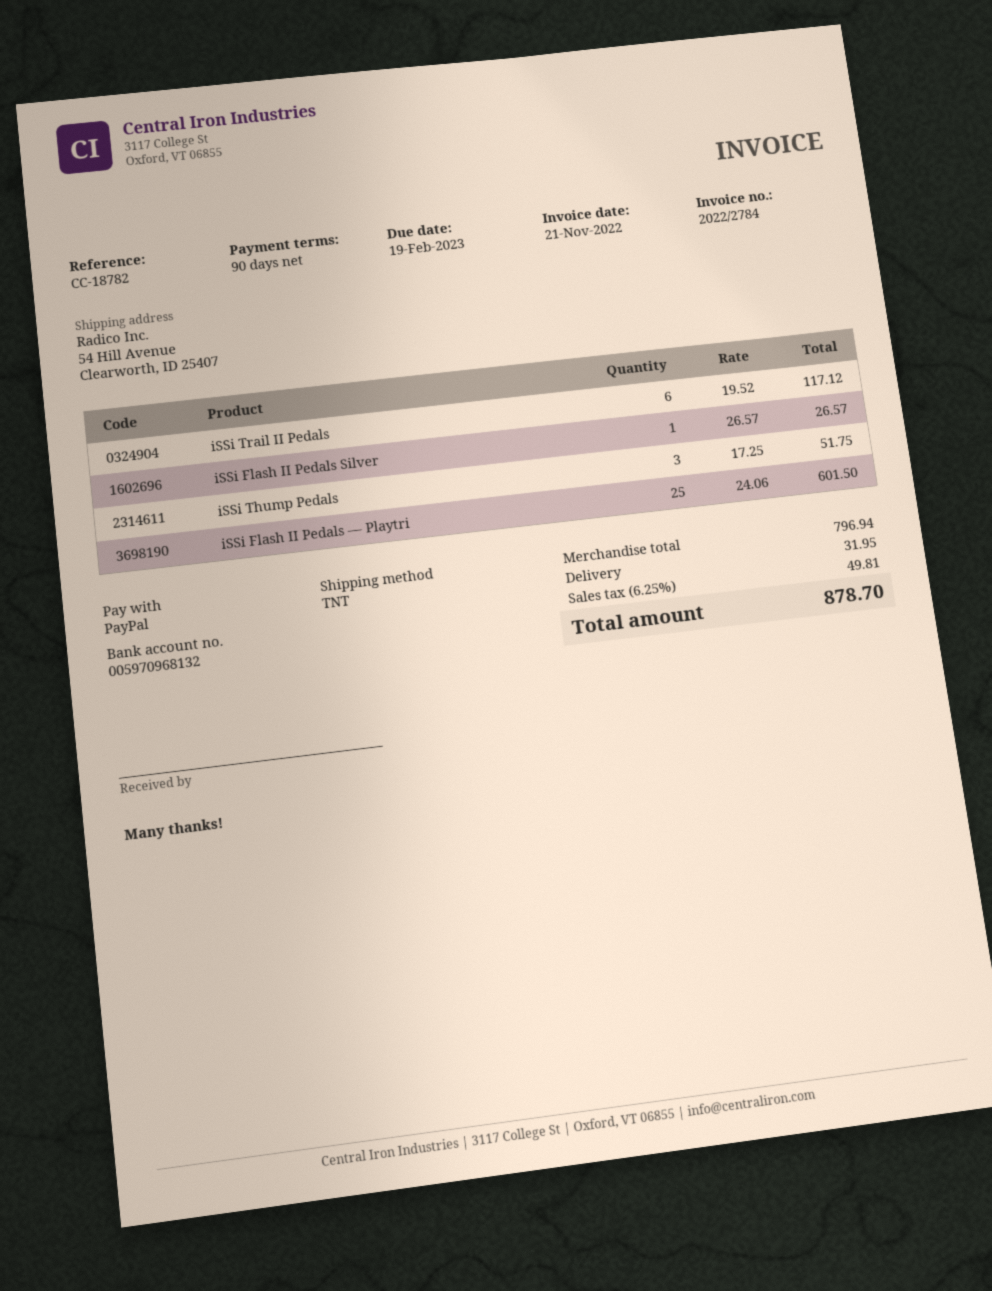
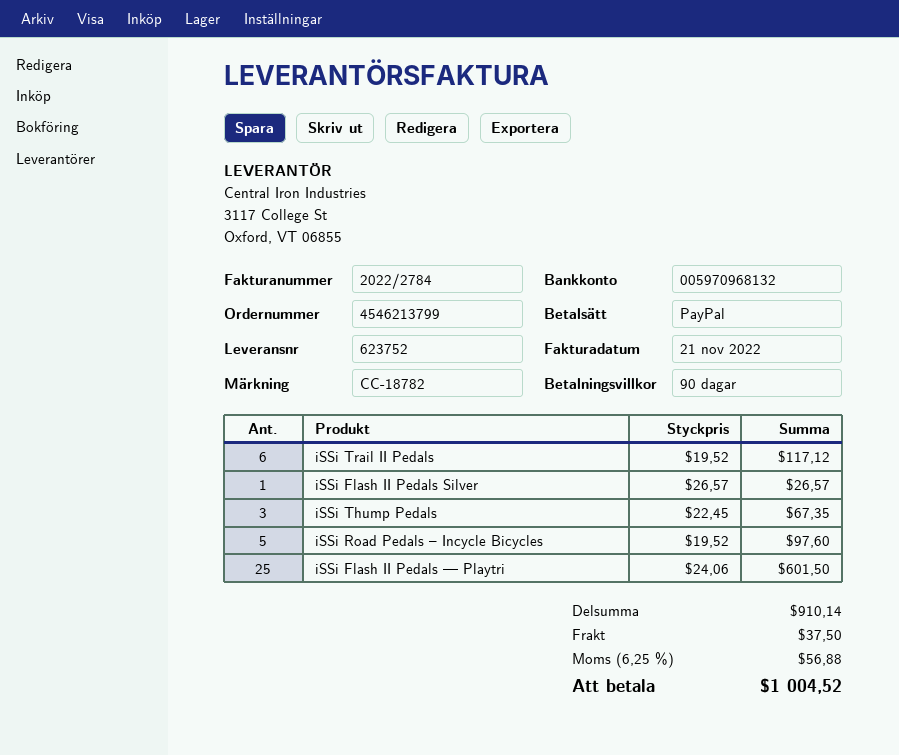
iSSi Thump Pedals: 3 x 17.25 = 51.75 -> 3 x 22.45 = 67.35
iSSi Road Pedals – Incycle Bicycles: none -> 5 x 19.52 = 97.60
subtotal: 796.94 -> 910.14
shipping: 31.95 -> 37.50
tax: 6.25% = 49.81 -> 6.25% = 56.88
total: 878.70 -> 1004.52

